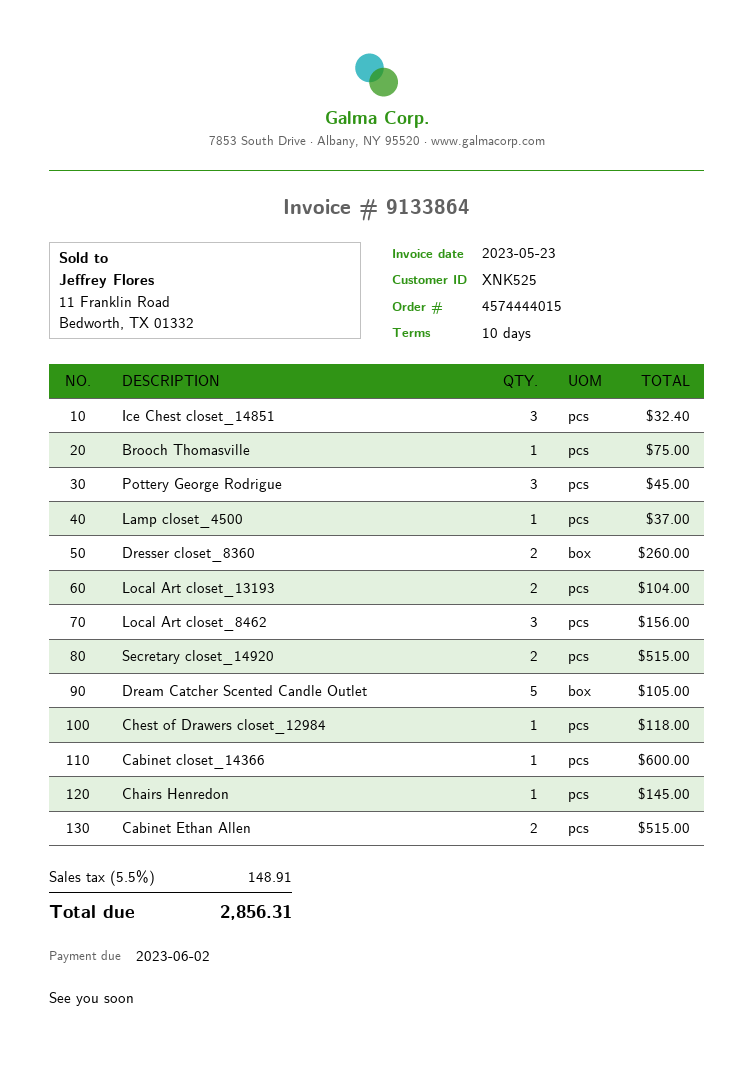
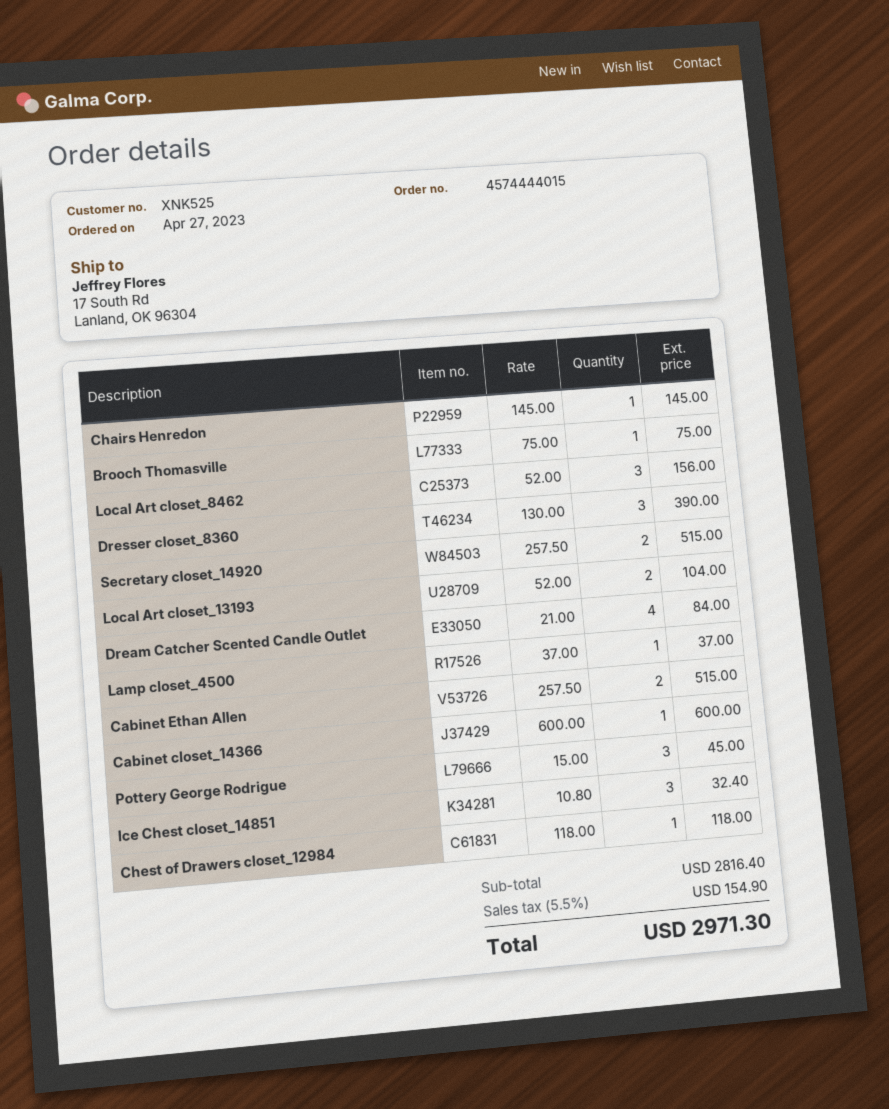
Dresser closet_8360: 2 for 260.00 -> 3 for 390.00
Dream Catcher Scented Candle Outlet: 5 for 105.00 -> 4 for 84.00
tax: 5.5% = 148.91 -> 5.5% = 154.90
total: 2856.31 -> 2971.30

